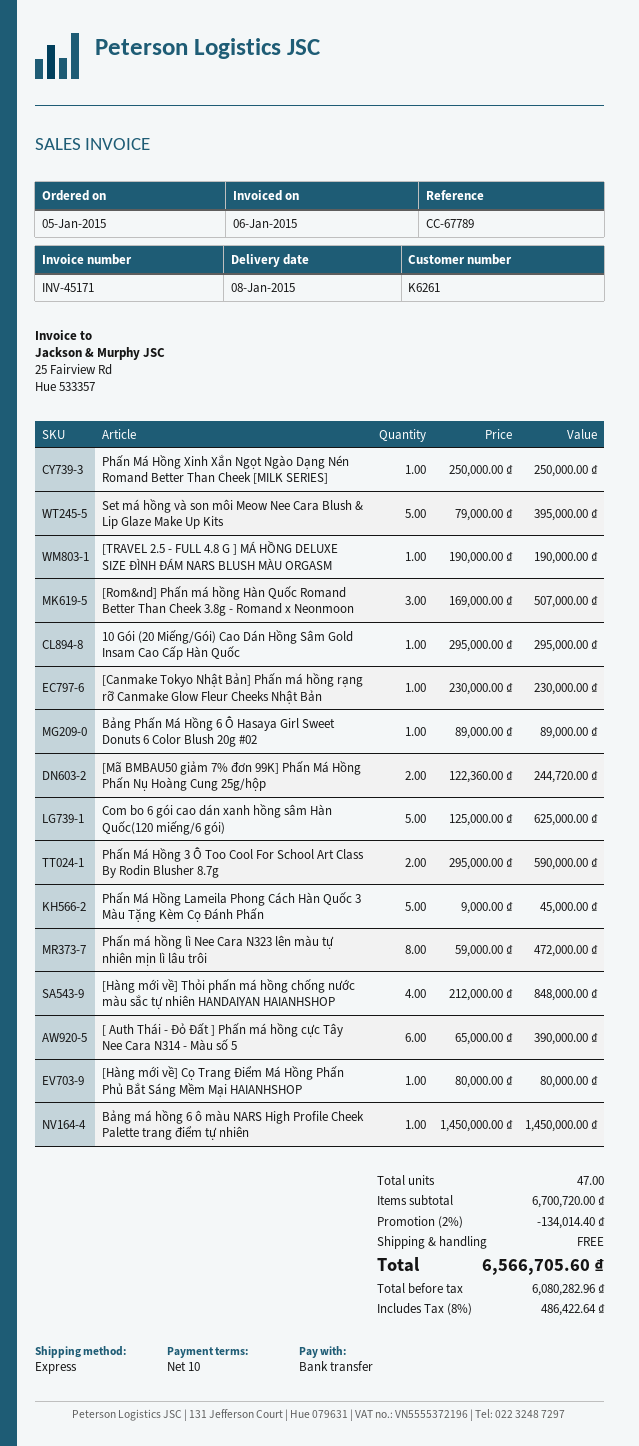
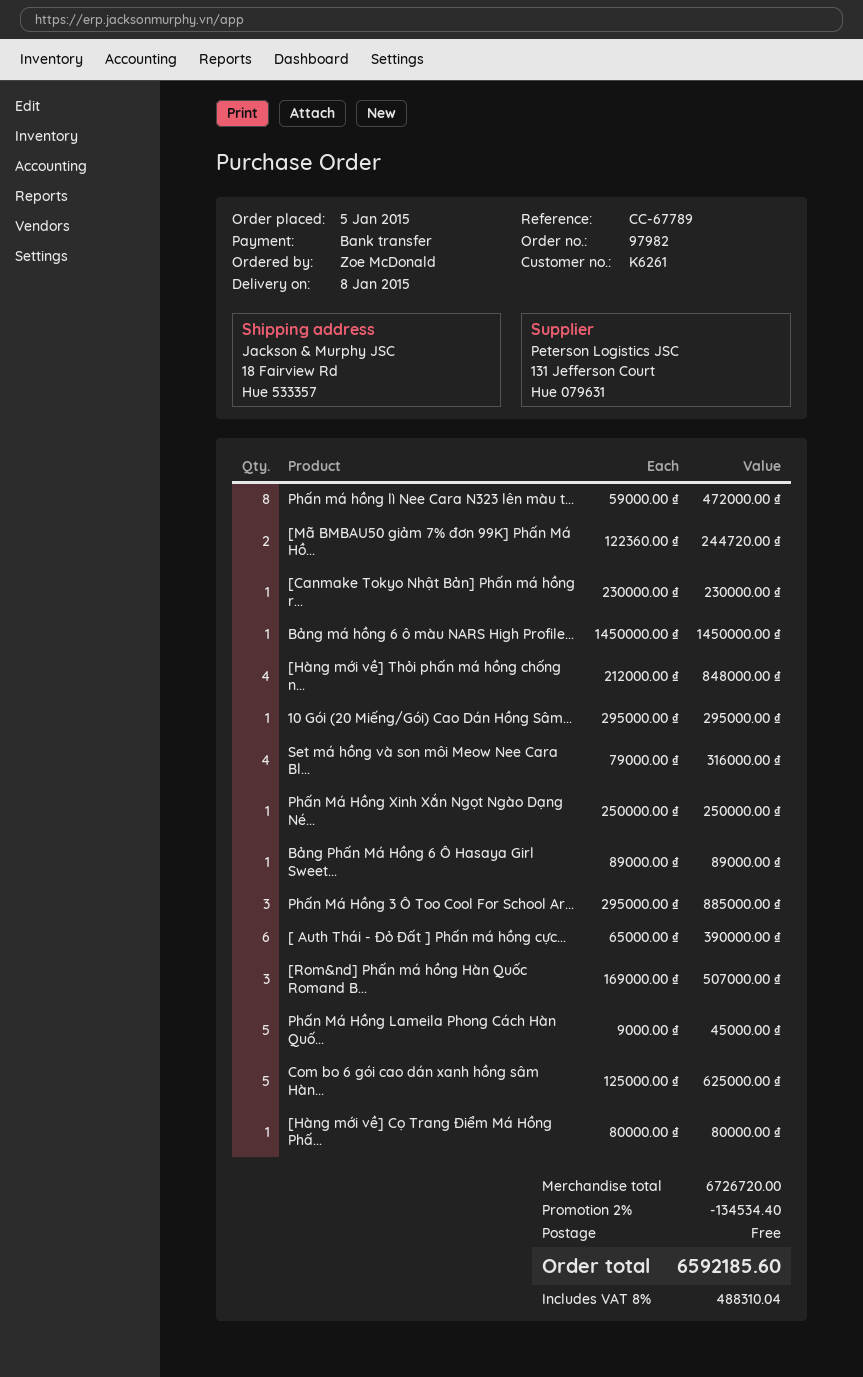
Set má hồng và son môi Meow Nee Cara Blush & Lip Glaze Make Up Kits: 5 x 79000.00 = 395000.00 -> 4 x 79000.00 = 316000.00
[TRAVEL 2.5 - FULL 4.8 G ] MÁ HỒNG DELUXE SIZE ĐÌNH ĐÁM NARS BLUSH MÀU ORGASM: 1 x 190000.00 = 190000.00 -> none
Phấn Má Hồng 3 Ô Too Cool For School Art Class By Rodin Blusher 8.7g: 2 x 295000.00 = 590000.00 -> 3 x 295000.00 = 885000.00
subtotal: 6700720.00 -> 6726720.00
discount: 2% = 134014.40 -> 2% = 134534.40
tax: 8% = 486422.64 -> 8% = 488310.04
total: 6566705.60 -> 6592185.60

